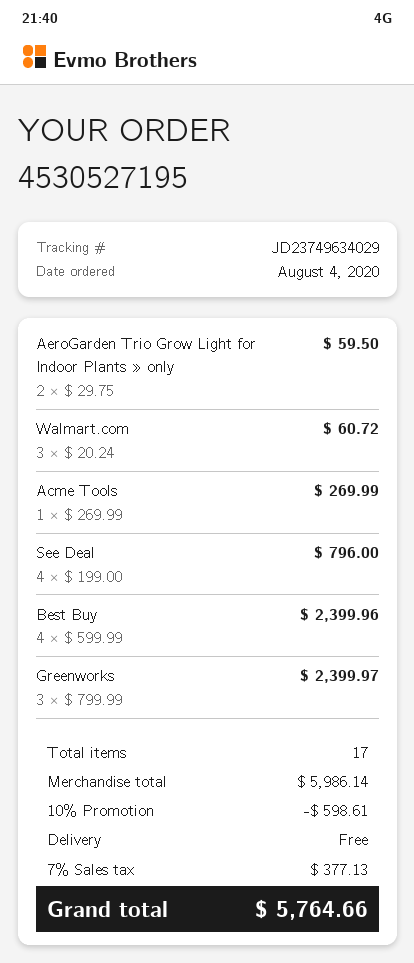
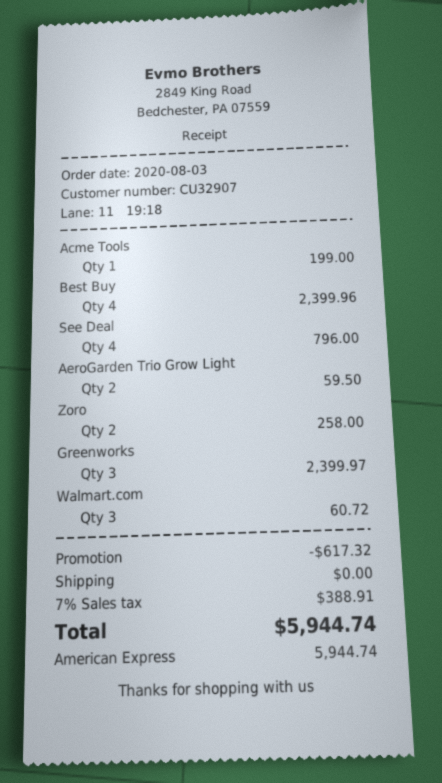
order date: 2020-08-04 -> 2020-08-03
Acme Tools: 1 for 269.99 -> 1 for 199.00
Zoro: none -> 2 for 258.00
discount: 598.61 -> 617.32
tax: 7% = 377.13 -> 7% = 388.91
total: 5764.66 -> 5944.74

